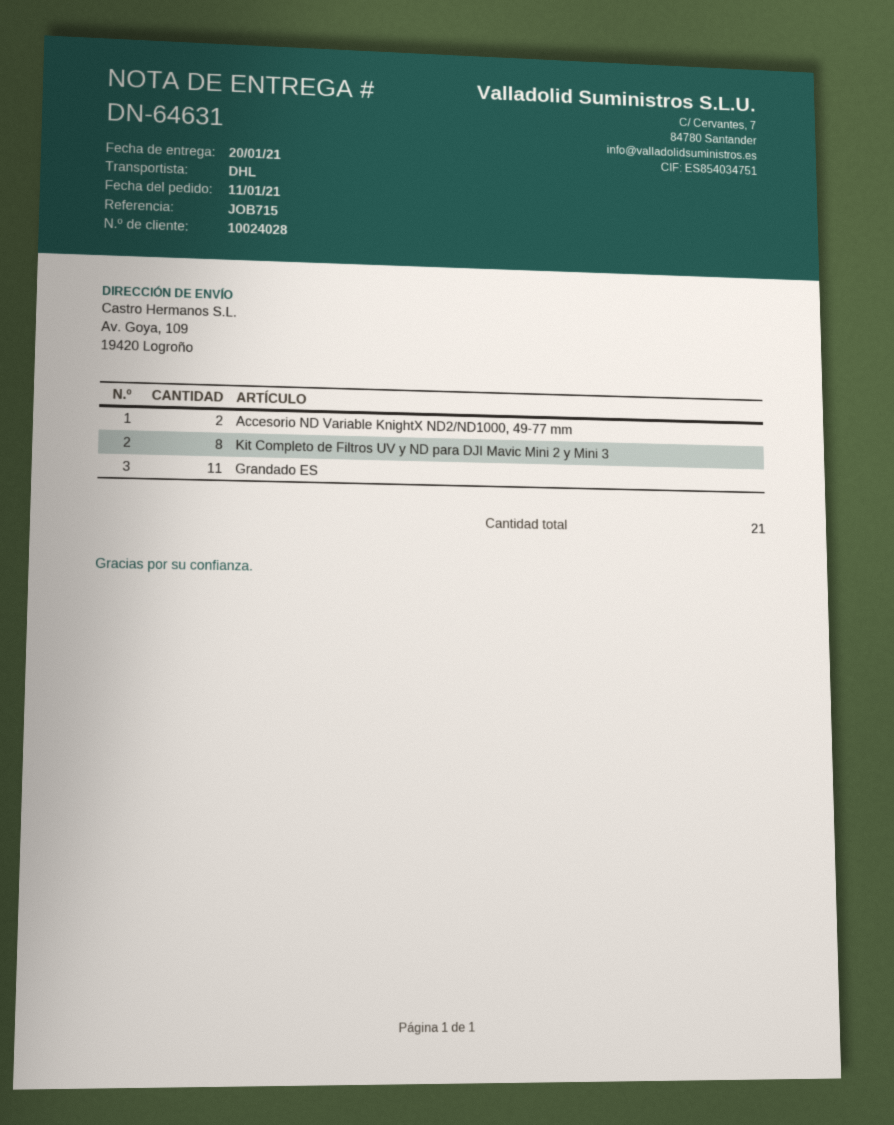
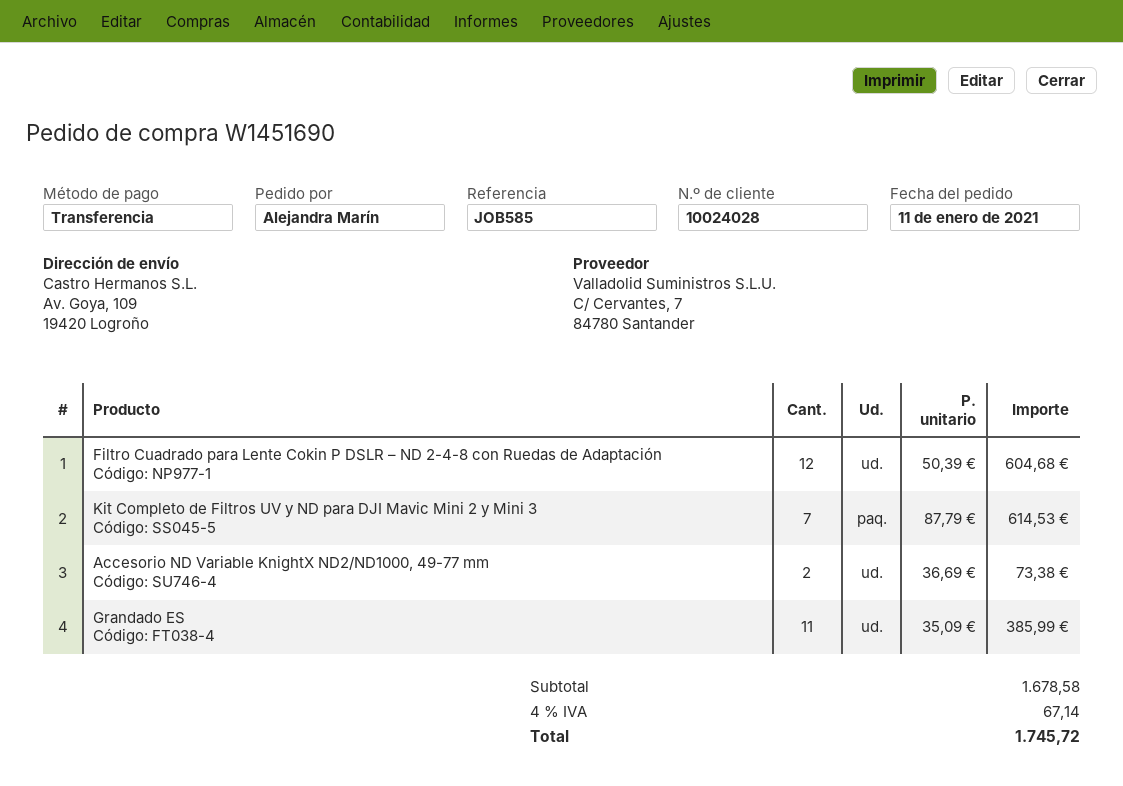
reference: JOB715 -> JOB585
Kit Completo de Filtros UV y ND para DJI Mavic Mini 2 y Mini 3: 8 -> 7
Filtro Cuadrado para Lente Cokin P DSLR – ND 2-4-8 con Ruedas de Adaptación: none -> 12

